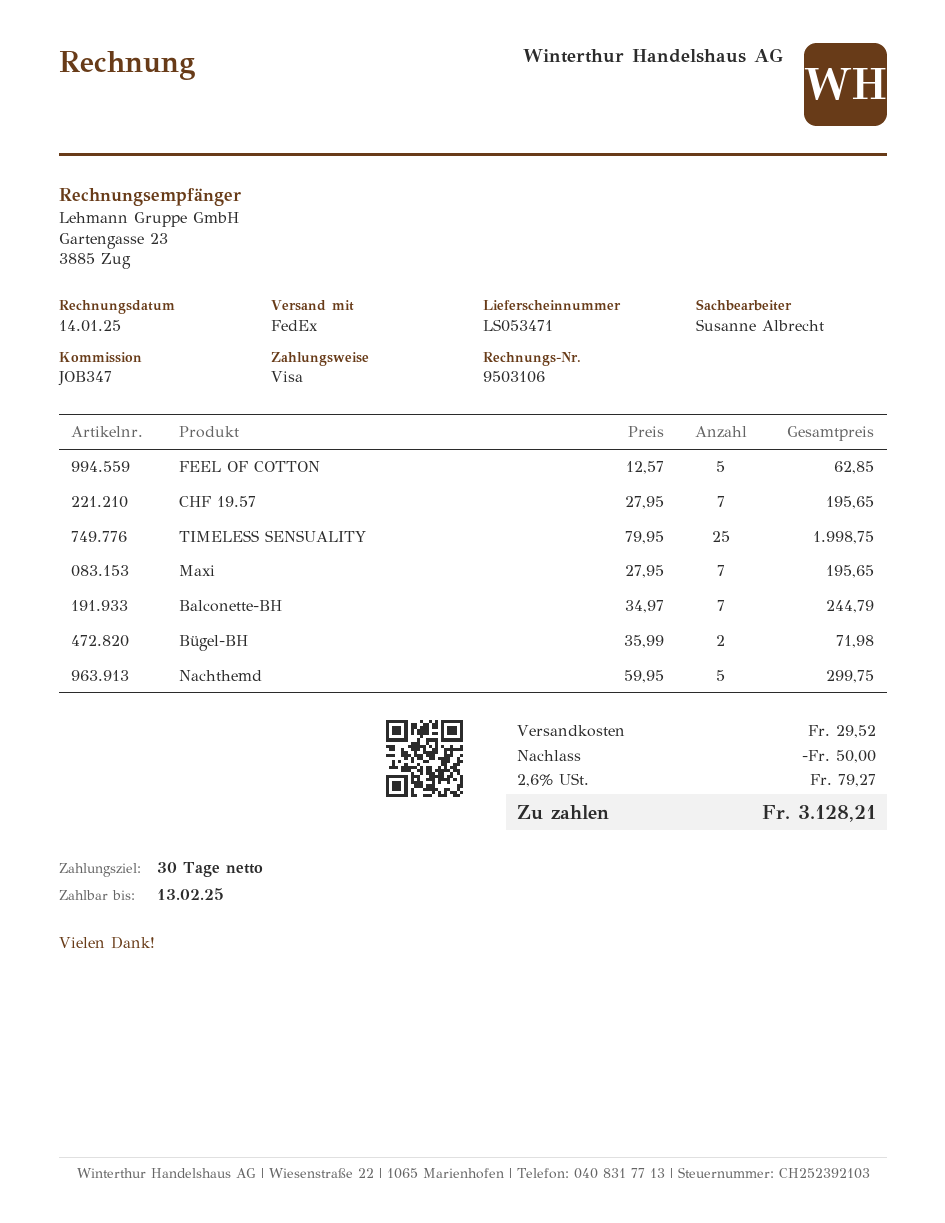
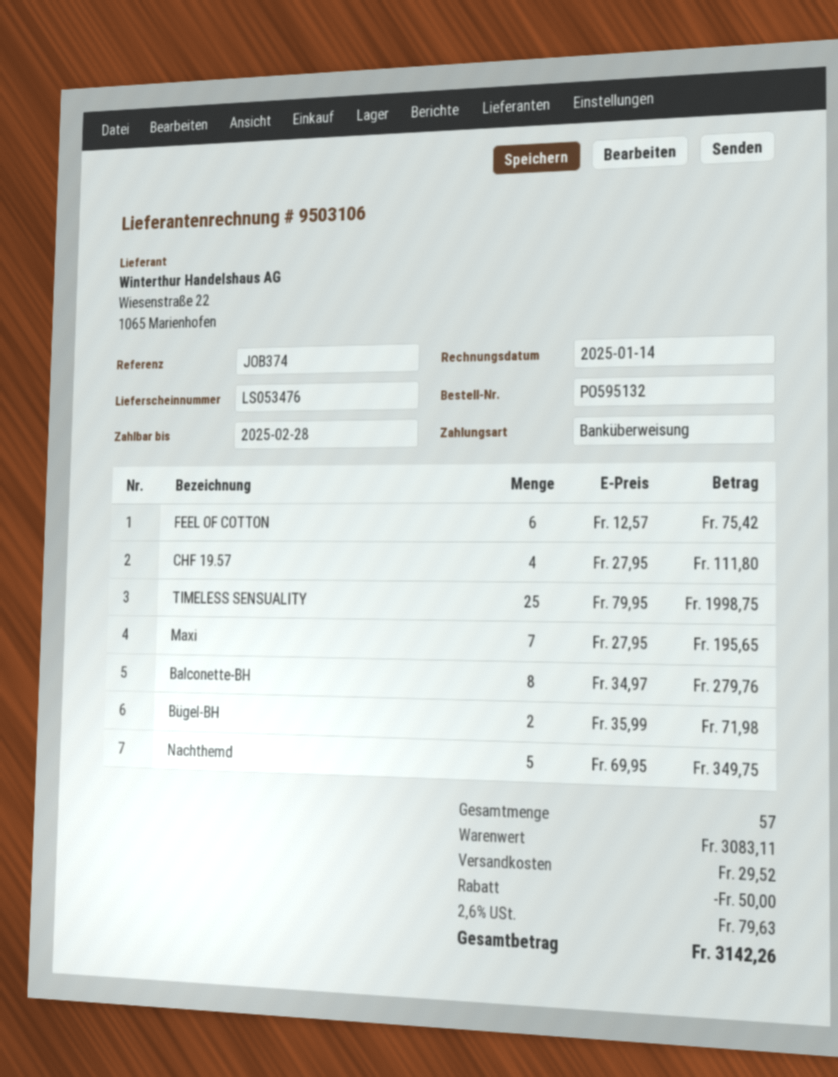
delivery note number: LS053471 -> LS053476
due date: 2025-02-13 -> 2025-02-28
reference: JOB347 -> JOB374
payment method: Visa -> bank transfer
FEEL OF COTTON: 5 x 12.57 = 62.85 -> 6 x 12.57 = 75.42
CHF 19.57: 7 x 27.95 = 195.65 -> 4 x 27.95 = 111.80
Balconette-BH: 7 x 34.97 = 244.79 -> 8 x 34.97 = 279.76
Nachthemd: 5 x 59.95 = 299.75 -> 5 x 69.95 = 349.75
tax: 2.6% = 79.27 -> 2.6% = 79.63
total: 3128.21 -> 3142.26

